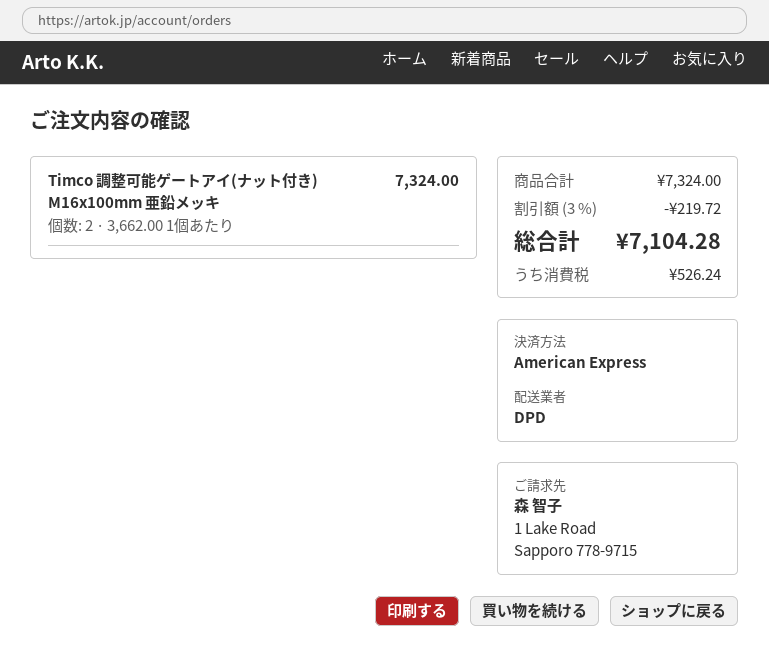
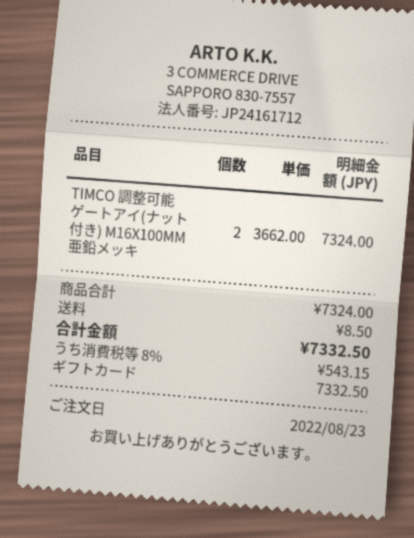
payment method: American Express -> gift card
discount: 3% = 219.72 -> none
shipping: none -> 8.50
tax: 526.24 -> 543.15
total: 7104.28 -> 7332.50

